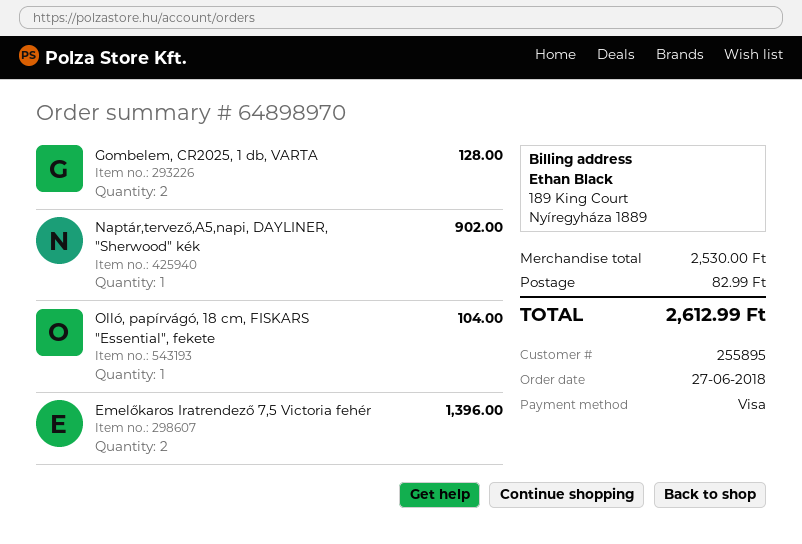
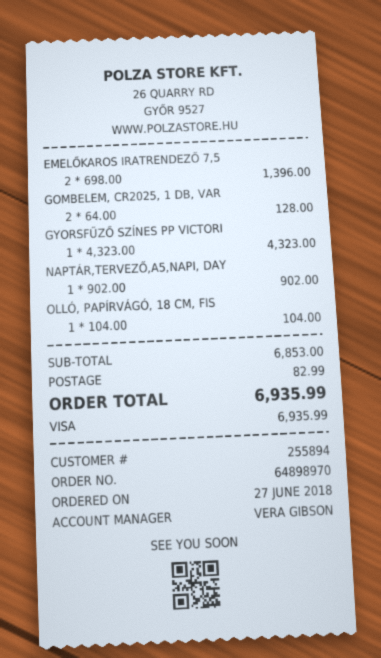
customer number: 255895 -> 255894
GYORSFŰZŐ SZÍNES PP VICTORI: none -> 1 for 4323.00
subtotal: 2530.00 -> 6853.00
total: 2612.99 -> 6935.99

